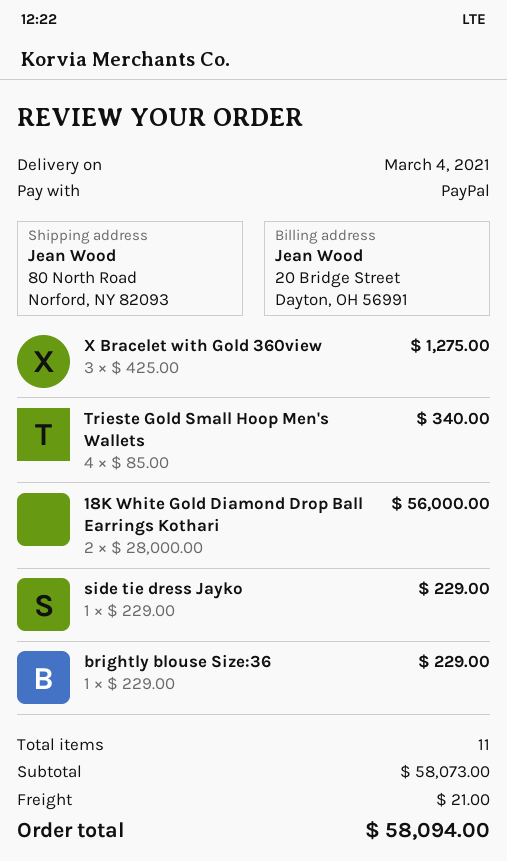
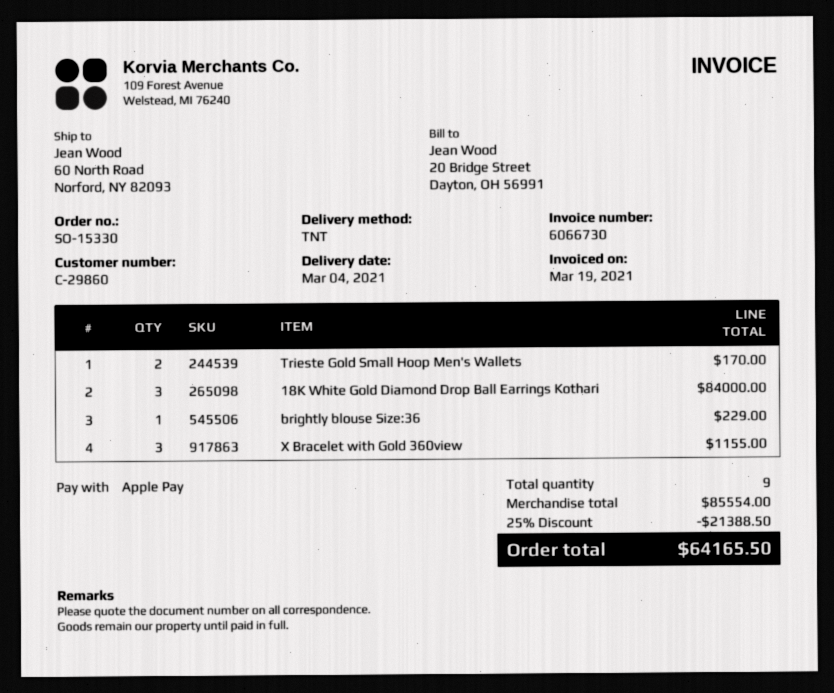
payment method: PayPal -> Apple Pay
ship to: 80 North Road, Norford, NY 82093 -> 60 North Road, Norford, NY 82093
X Bracelet with Gold 360view: 3 for 1275.00 -> 3 for 1155.00
Trieste Gold Small Hoop Men's Wallets: 4 for 340.00 -> 2 for 170.00
18K White Gold Diamond Drop Ball Earrings Kothari: 2 for 56000.00 -> 3 for 84000.00
side tie dress Jayko: 1 for 229.00 -> none
total quantity: 11 -> 9
subtotal: 58073.00 -> 85554.00
discount: none -> 25% = 21388.50
shipping: 21.00 -> none
total: 58094.00 -> 64165.50

